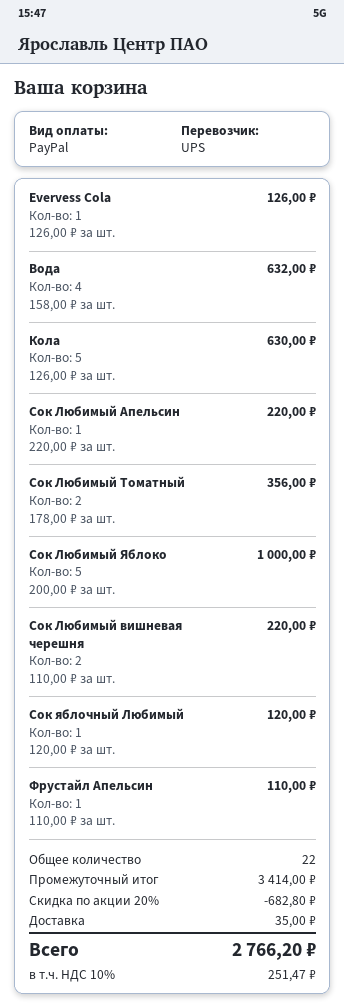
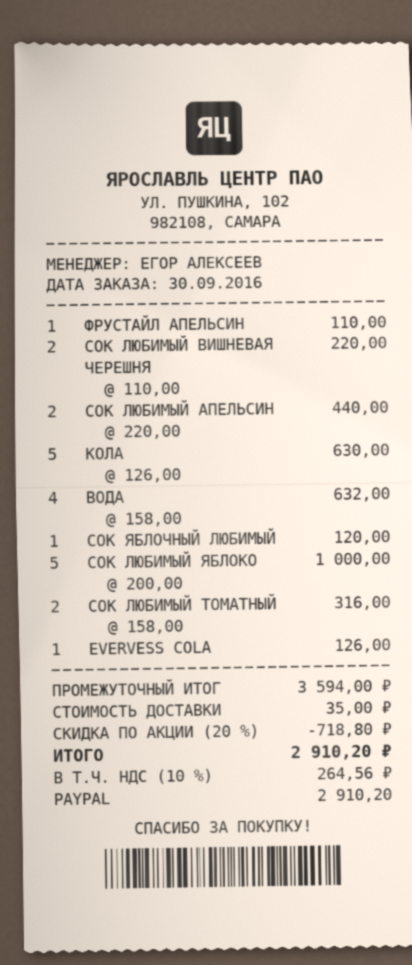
Сок Любимый Апельсин: 1 x 220.00 = 220.00 -> 2 x 220.00 = 440.00
Сок Любимый Томатный: 2 x 178.00 = 356.00 -> 2 x 158.00 = 316.00
subtotal: 3414.00 -> 3594.00
discount: 20% = 682.80 -> 20% = 718.80
tax: 10% = 251.47 -> 10% = 264.56
total: 2766.20 -> 2910.20

